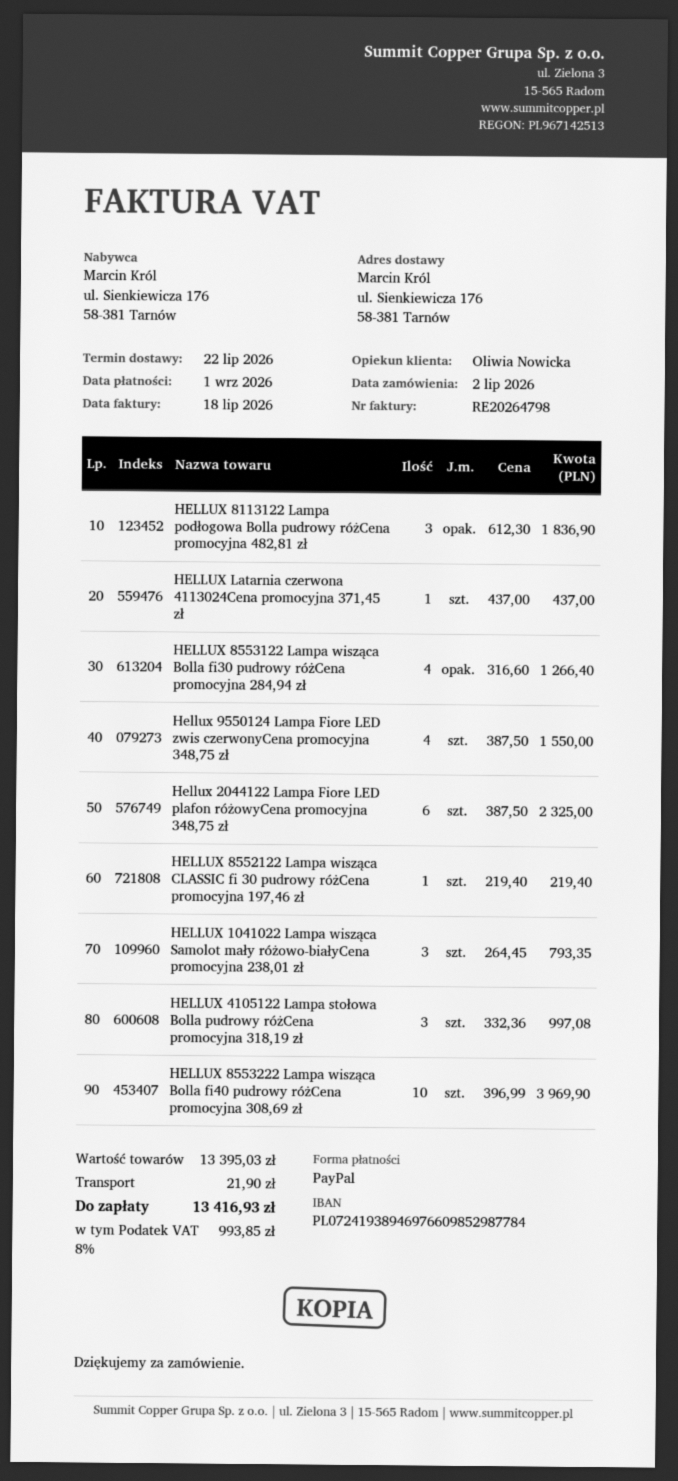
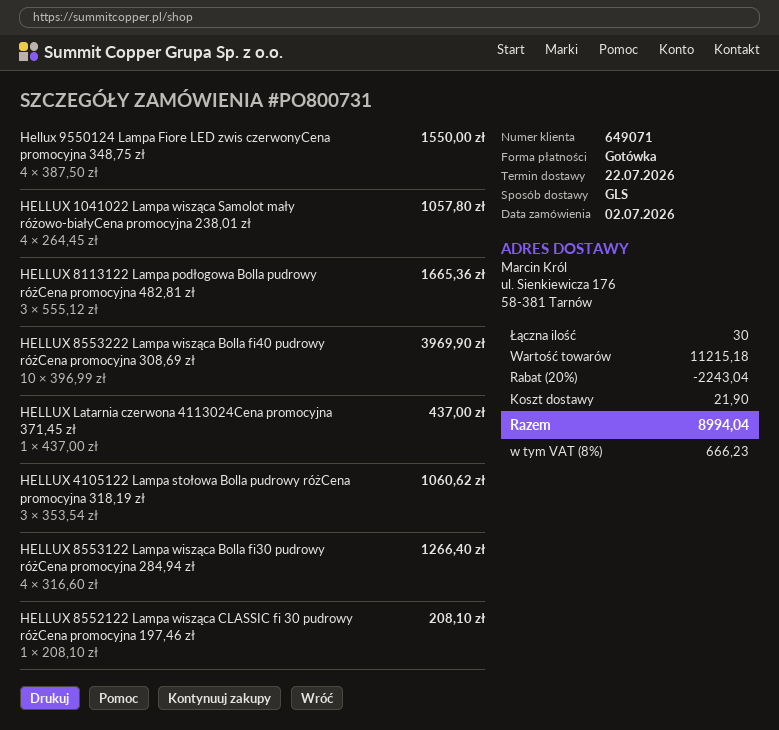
payment method: PayPal -> cash
HELLUX 8113122 Lampa podłogowa Bolla pudrowy różCena promocyjna 482,81 zł: 3 x 612.30 = 1836.90 -> 3 x 555.12 = 1665.36
Hellux 2044122 Lampa Fiore LED plafon różowyCena promocyjna 348,75 zł: 6 x 387.50 = 2325.00 -> none
HELLUX 8552122 Lampa wisząca CLASSIC fi 30 pudrowy różCena promocyjna 197,46 zł: 1 x 219.40 = 219.40 -> 1 x 208.10 = 208.10
HELLUX 1041022 Lampa wisząca Samolot mały różowo-białyCena promocyjna 238,01 zł: 3 x 264.45 = 793.35 -> 4 x 264.45 = 1057.80
HELLUX 4105122 Lampa stołowa Bolla pudrowy różCena promocyjna 318,19 zł: 3 x 332.36 = 997.08 -> 3 x 353.54 = 1060.62
subtotal: 13395.03 -> 11215.18
discount: none -> 20% = 2243.04
tax: 8% = 993.85 -> 8% = 666.23
total: 13416.93 -> 8994.04

